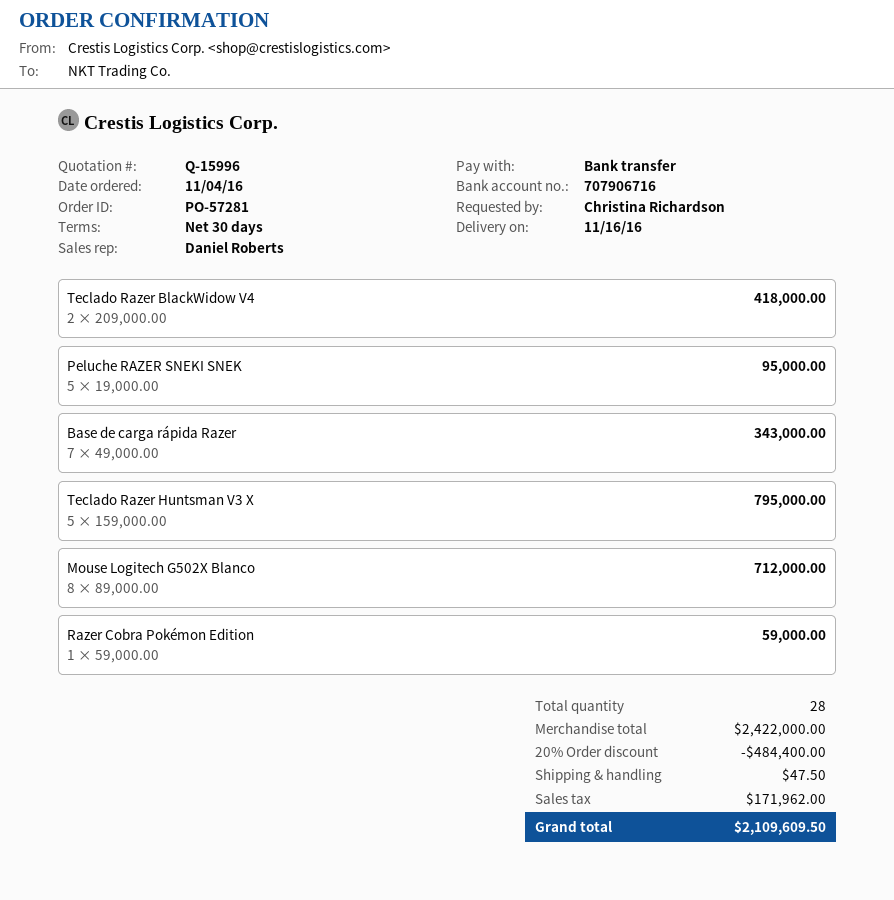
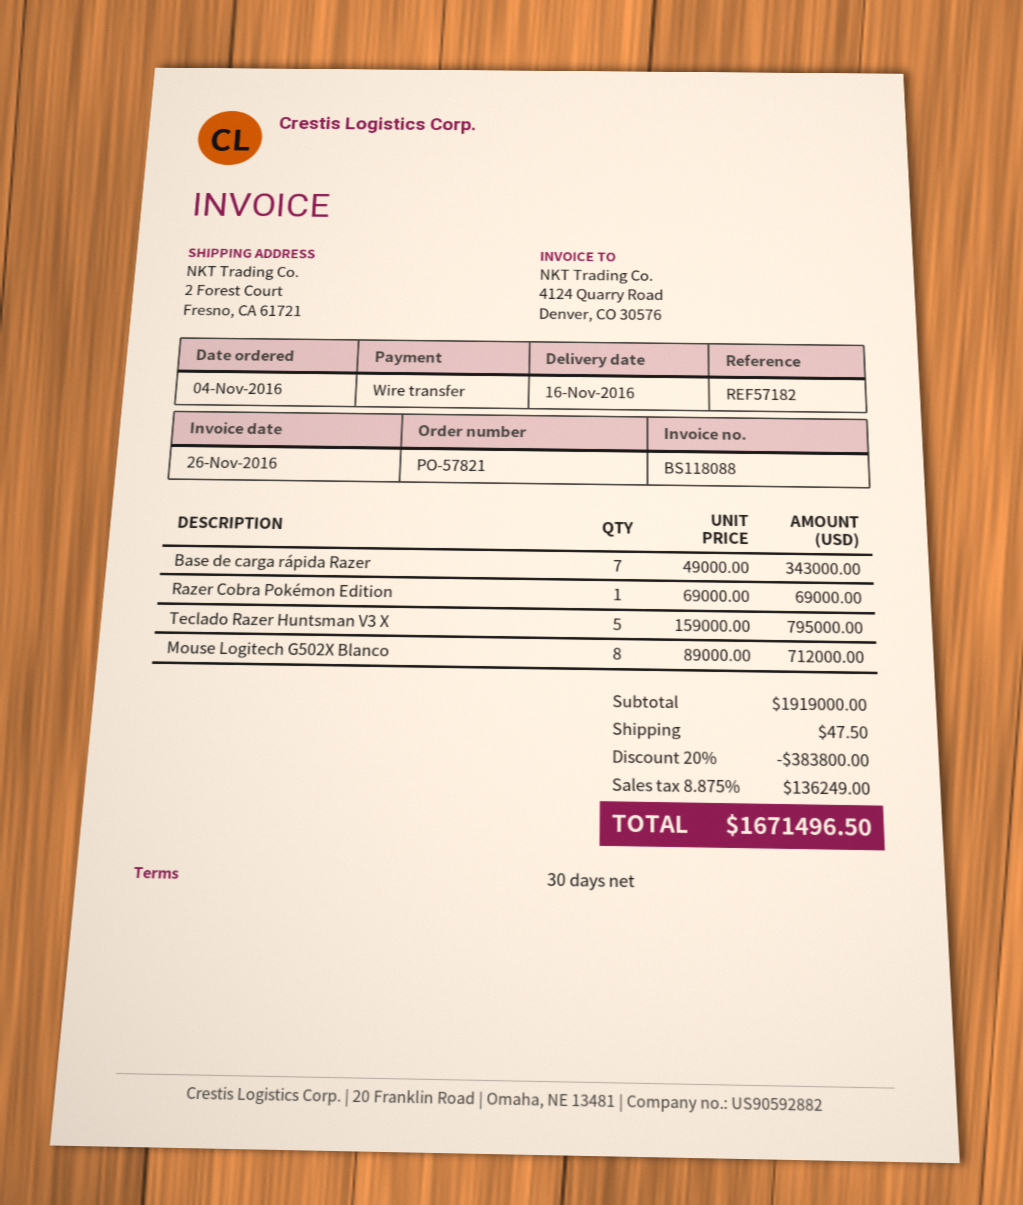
order number: PO-57281 -> PO-57821
Teclado Razer BlackWidow V4: 2 x 209000.00 = 418000.00 -> none
Peluche RAZER SNEKI SNEK: 5 x 19000.00 = 95000.00 -> none
Razer Cobra Pokémon Edition: 1 x 59000.00 = 59000.00 -> 1 x 69000.00 = 69000.00
subtotal: 2422000.00 -> 1919000.00
discount: 20% = 484400.00 -> 20% = 383800.00
tax: 171962.00 -> 136249.00
total: 2109609.50 -> 1671496.50

